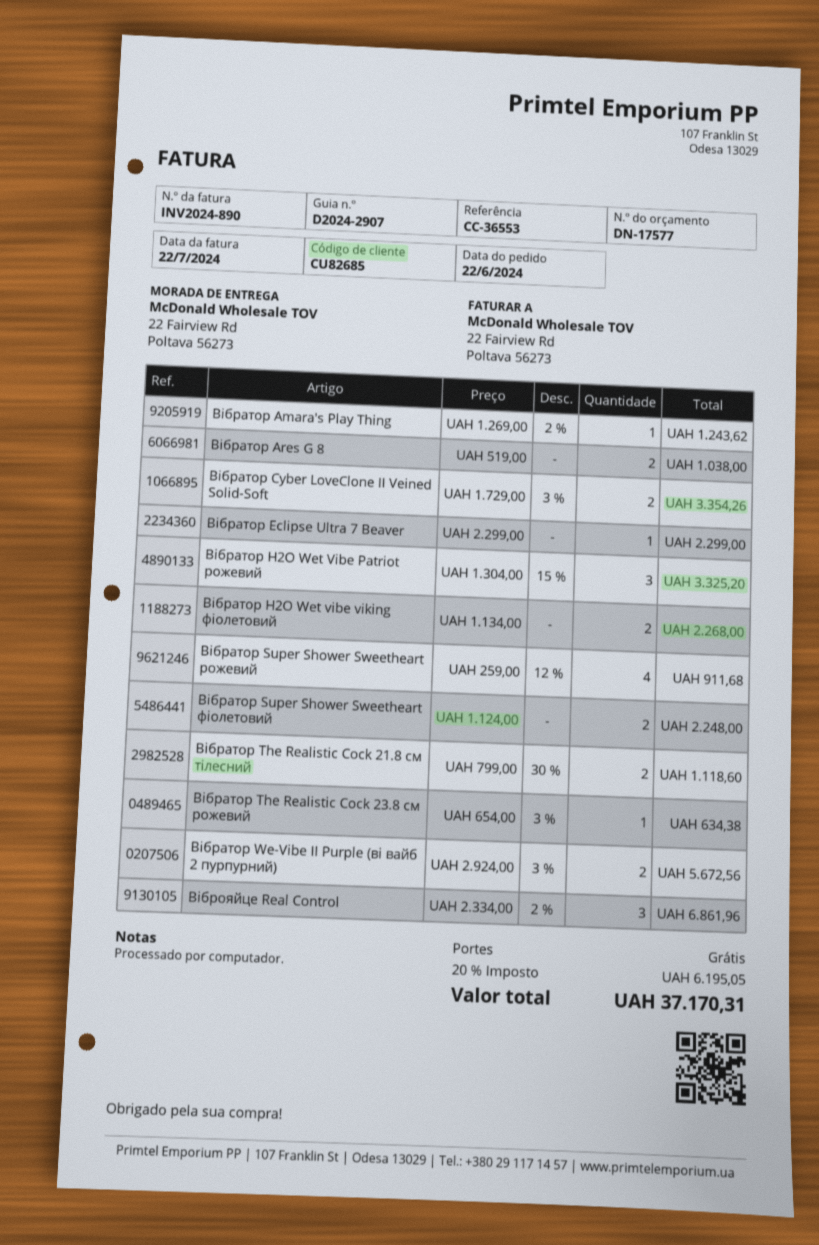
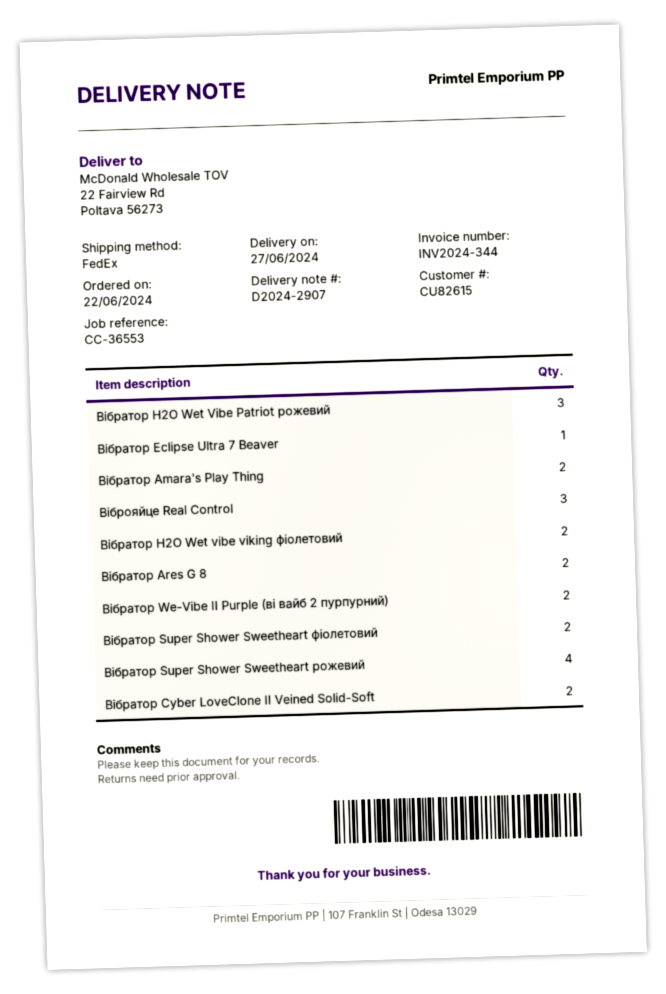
invoice number: INV2024-890 -> INV2024-344
customer number: CU82685 -> CU82615
Вібратор Amara's Play Thing: 1 -> 2
Вібратор The Realistic Сock 21.8 см тілесний: 2 -> none
Вібратор The Realistic Сock 23.8 см рожевий: 1 -> none

